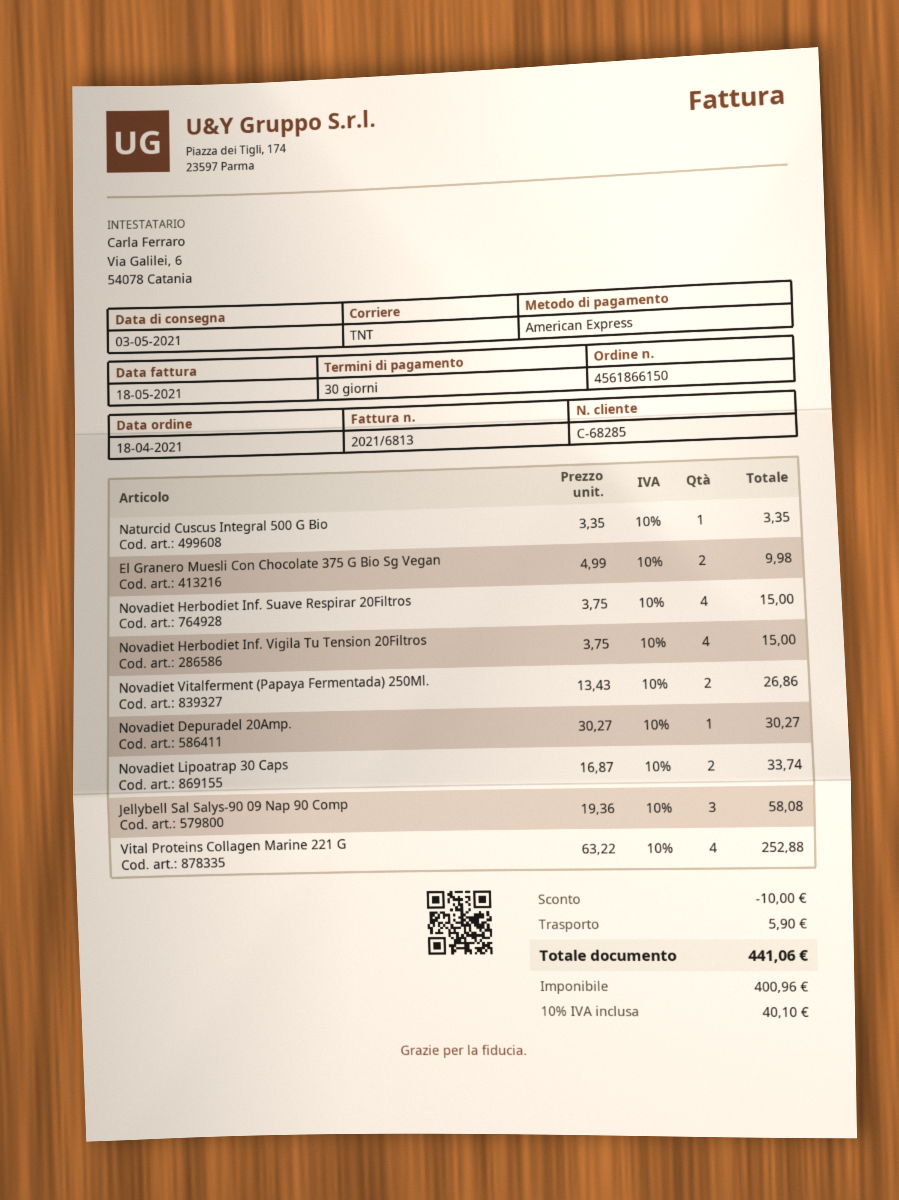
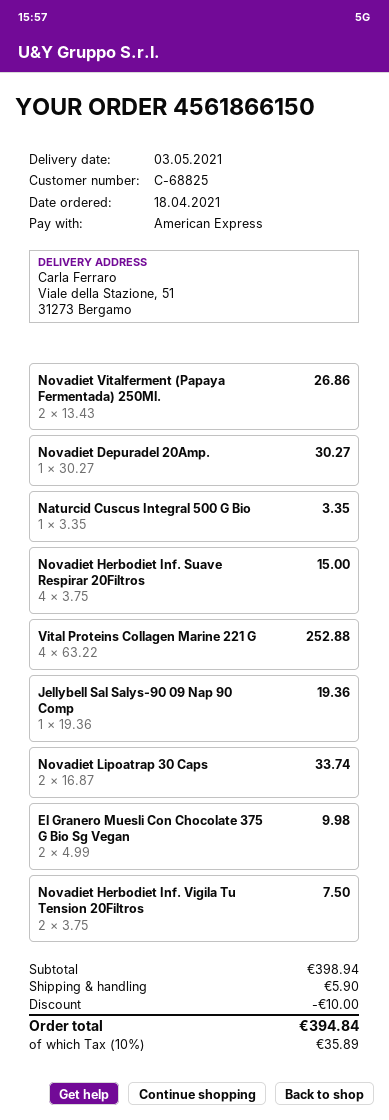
customer number: C-68285 -> C-68825
Novadiet Herbodiet Inf. Vigila Tu Tension 20Filtros: 4 x 3.75 = 15.00 -> 2 x 3.75 = 7.50
Jellybell Sal Salys-90 09 Nap 90 Comp: 3 x 19.36 = 58.08 -> 1 x 19.36 = 19.36
tax: 10% = 40.10 -> 10% = 35.89
total: 441.06 -> 394.84

